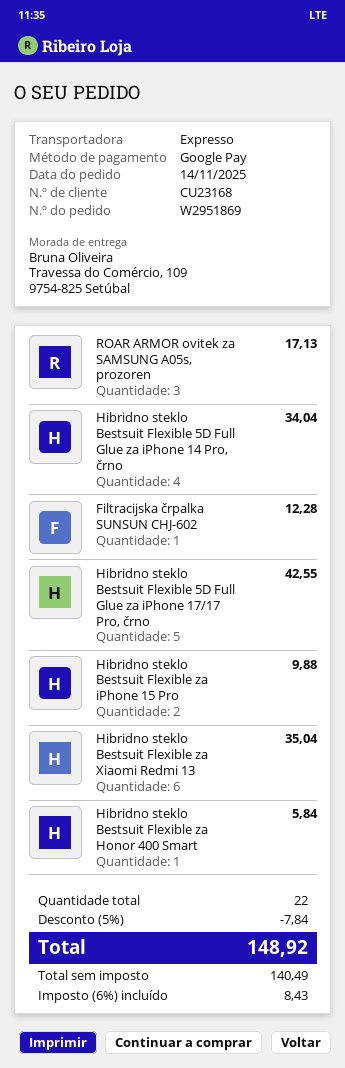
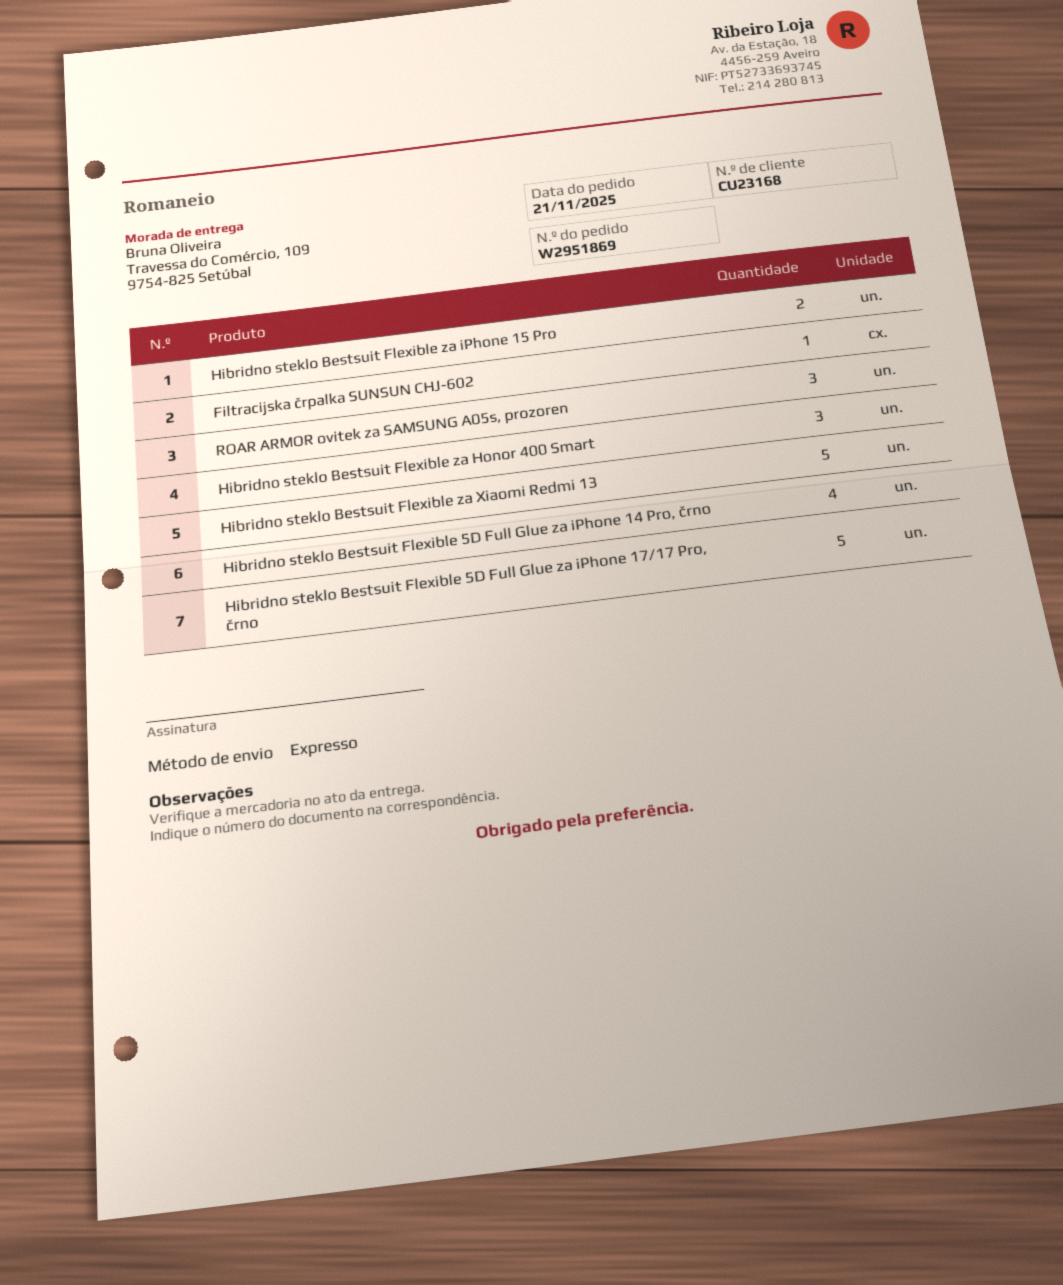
order date: 2025-11-14 -> 2025-11-21
Hibridno steklo Bestsuit Flexible za Xiaomi Redmi 13: 6 -> 5
Hibridno steklo Bestsuit Flexible za Honor 400 Smart: 1 -> 3

